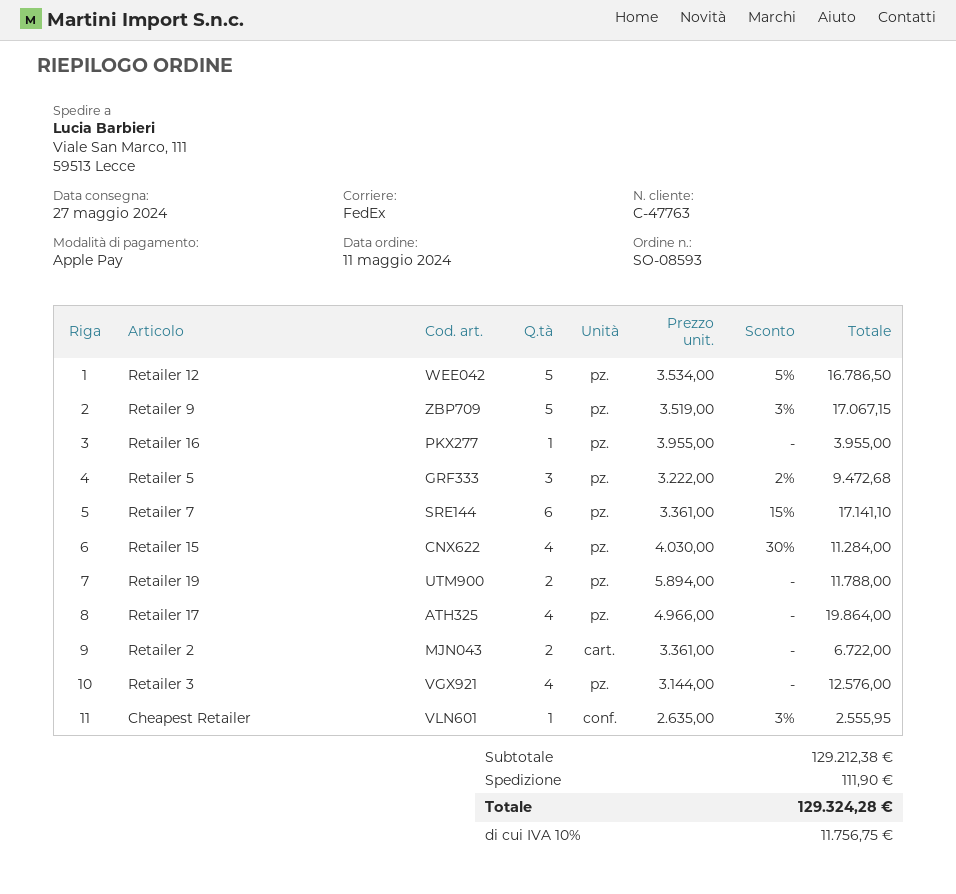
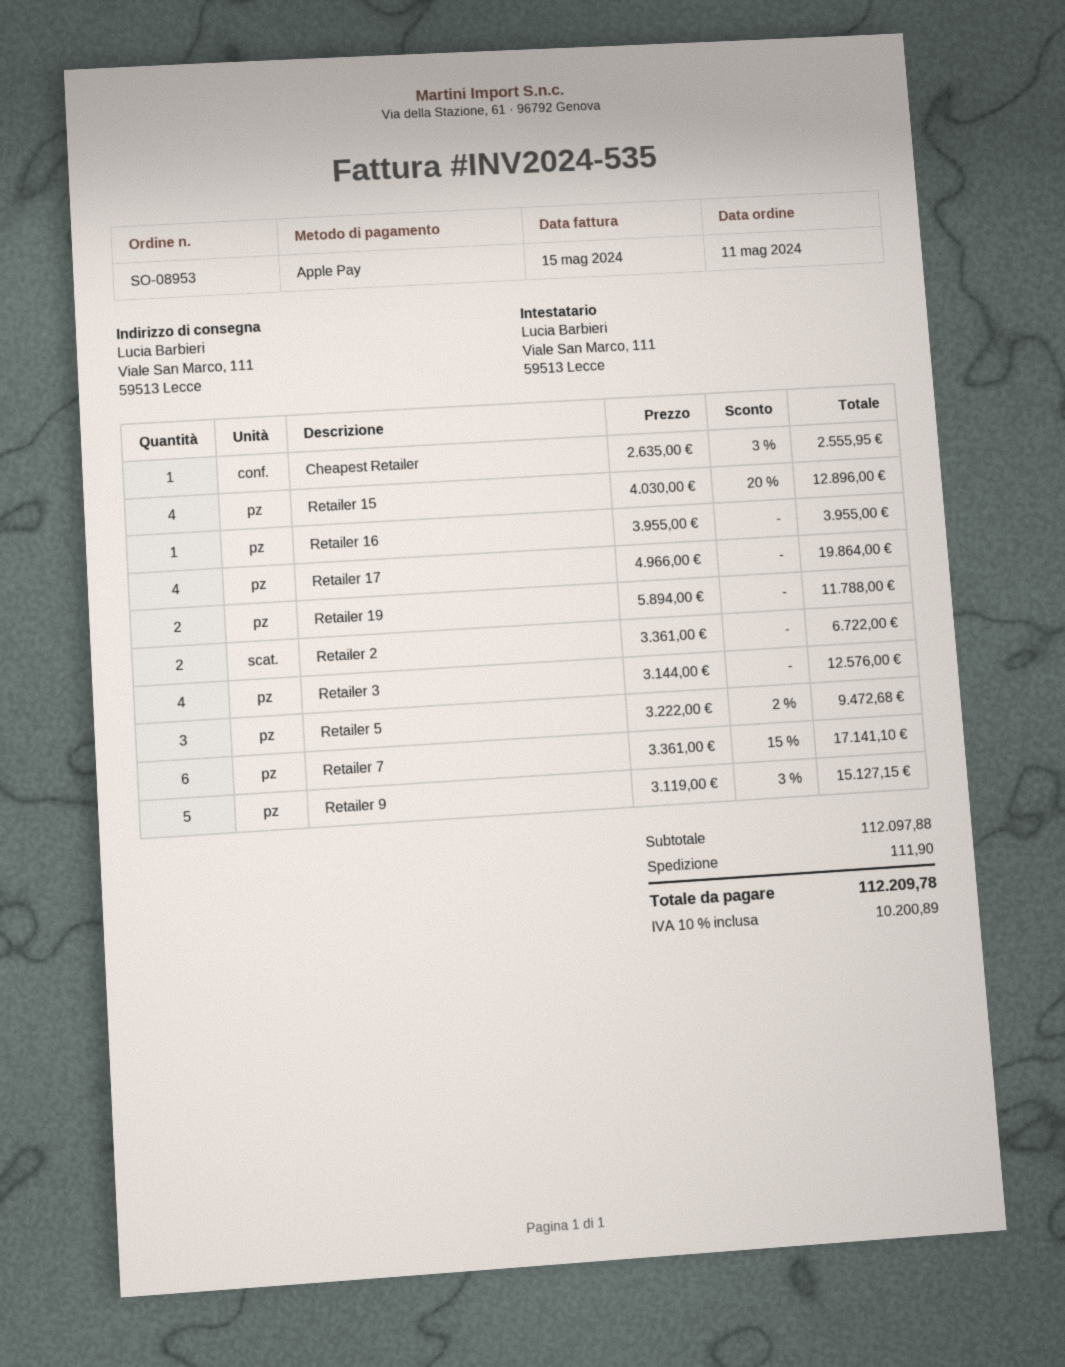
order number: SO-08593 -> SO-08953
Retailer 12: 5 x 3534.00 - 5% = 16786.50 -> none
Retailer 9: 5 x 3519.00 - 3% = 17067.15 -> 5 x 3119.00 - 3% = 15127.15
Retailer 15: 4 x 4030.00 - 30% = 11284.00 -> 4 x 4030.00 - 20% = 12896.00
subtotal: 129212.38 -> 112097.88
tax: 10% = 11756.75 -> 10% = 10200.89
total: 129324.28 -> 112209.78

